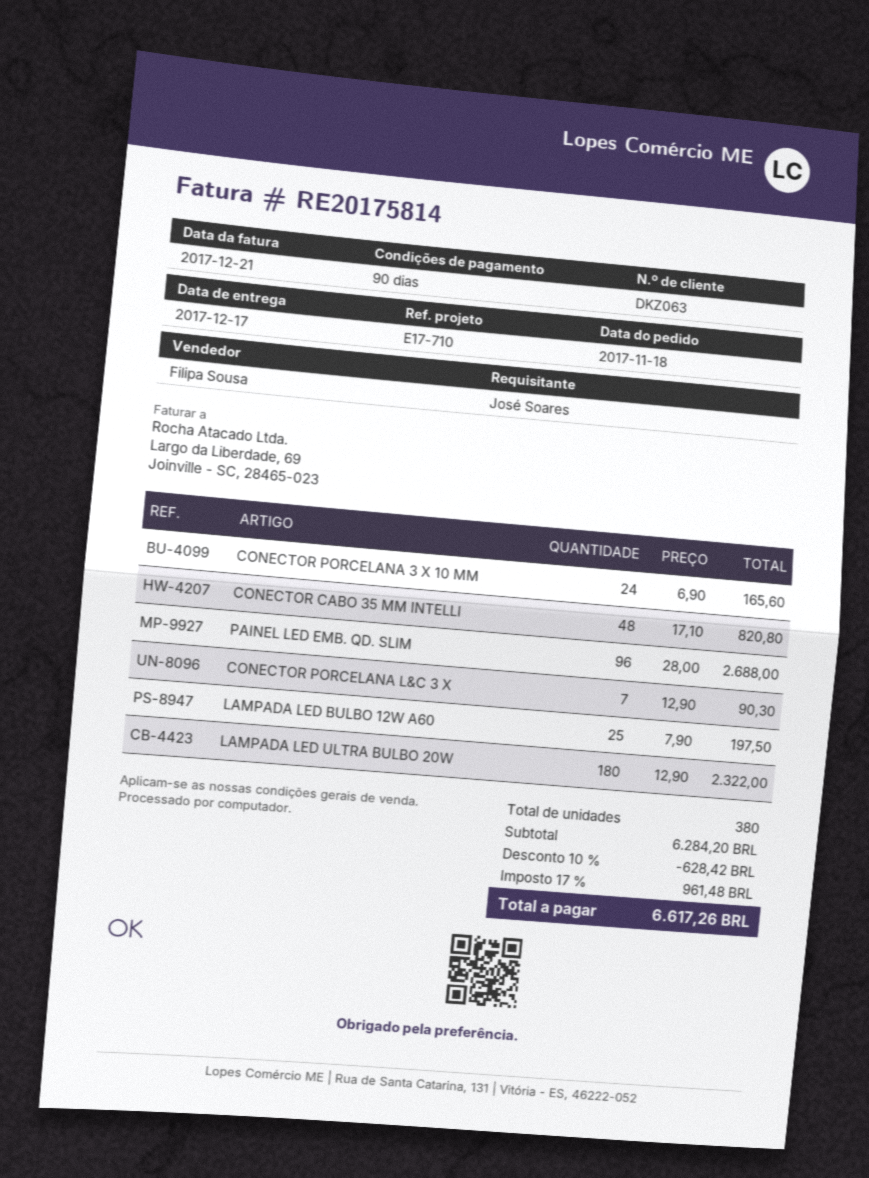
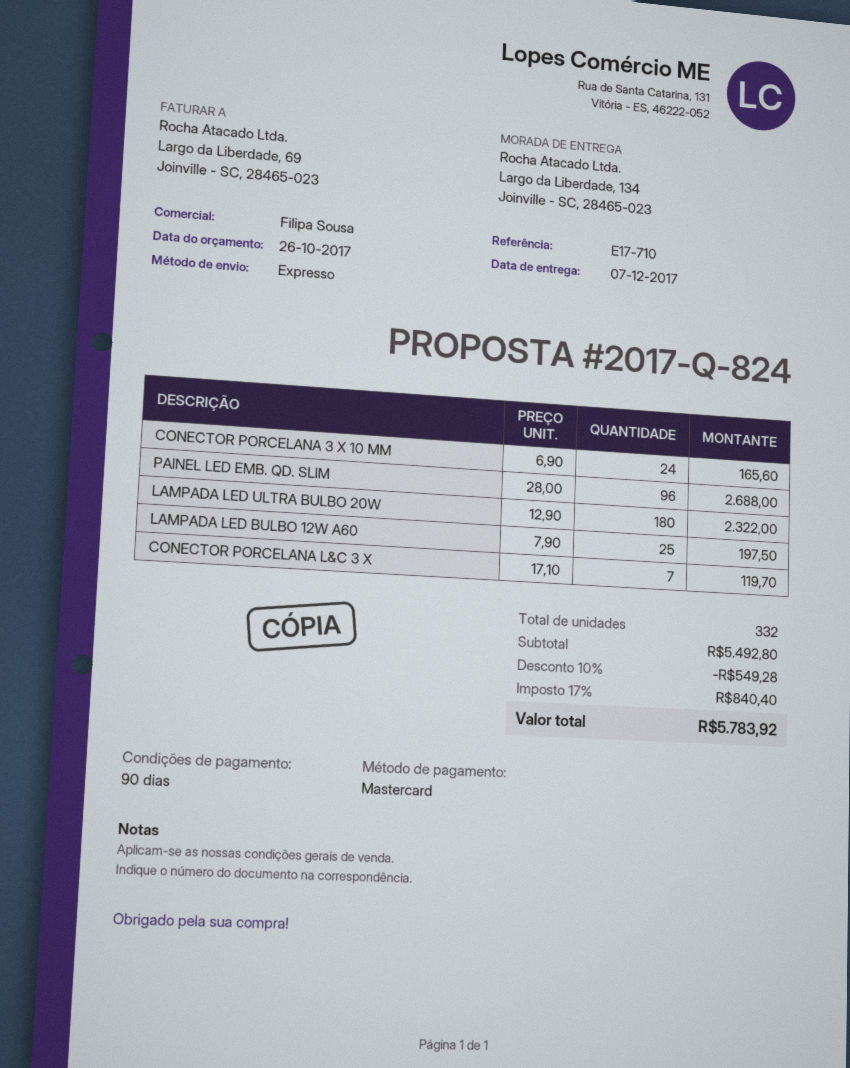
delivery date: 2017-12-17 -> 2017-12-07
CONECTOR CABO 35 MM INTELLI: 48 x 17.10 = 820.80 -> none
CONECTOR PORCELANA L&C 3 X: 7 x 12.90 = 90.30 -> 7 x 17.10 = 119.70
total quantity: 380 -> 332
subtotal: 6284.20 -> 5492.80
discount: 10% = 628.42 -> 10% = 549.28
tax: 17% = 961.48 -> 17% = 840.40
total: 6617.26 -> 5783.92

